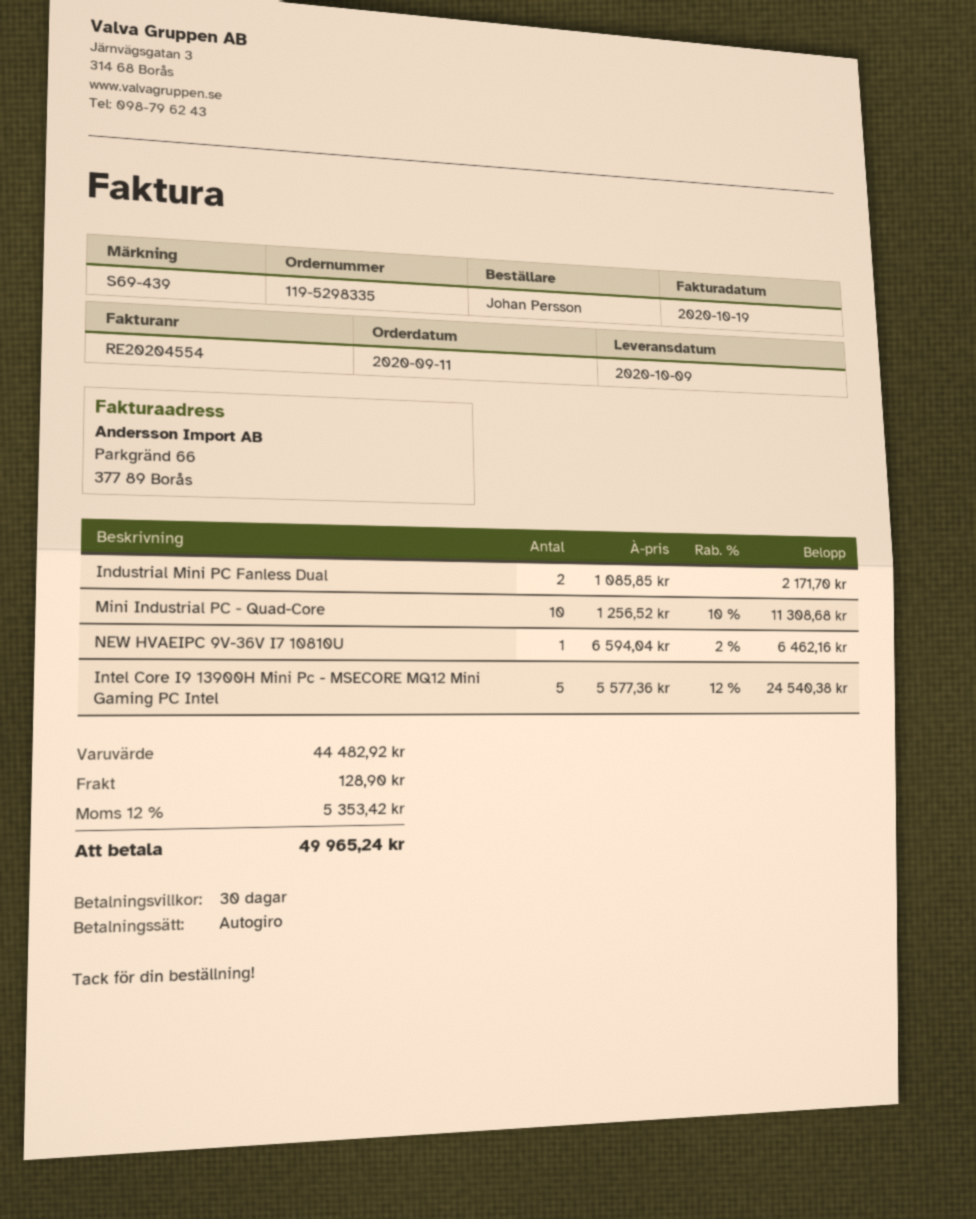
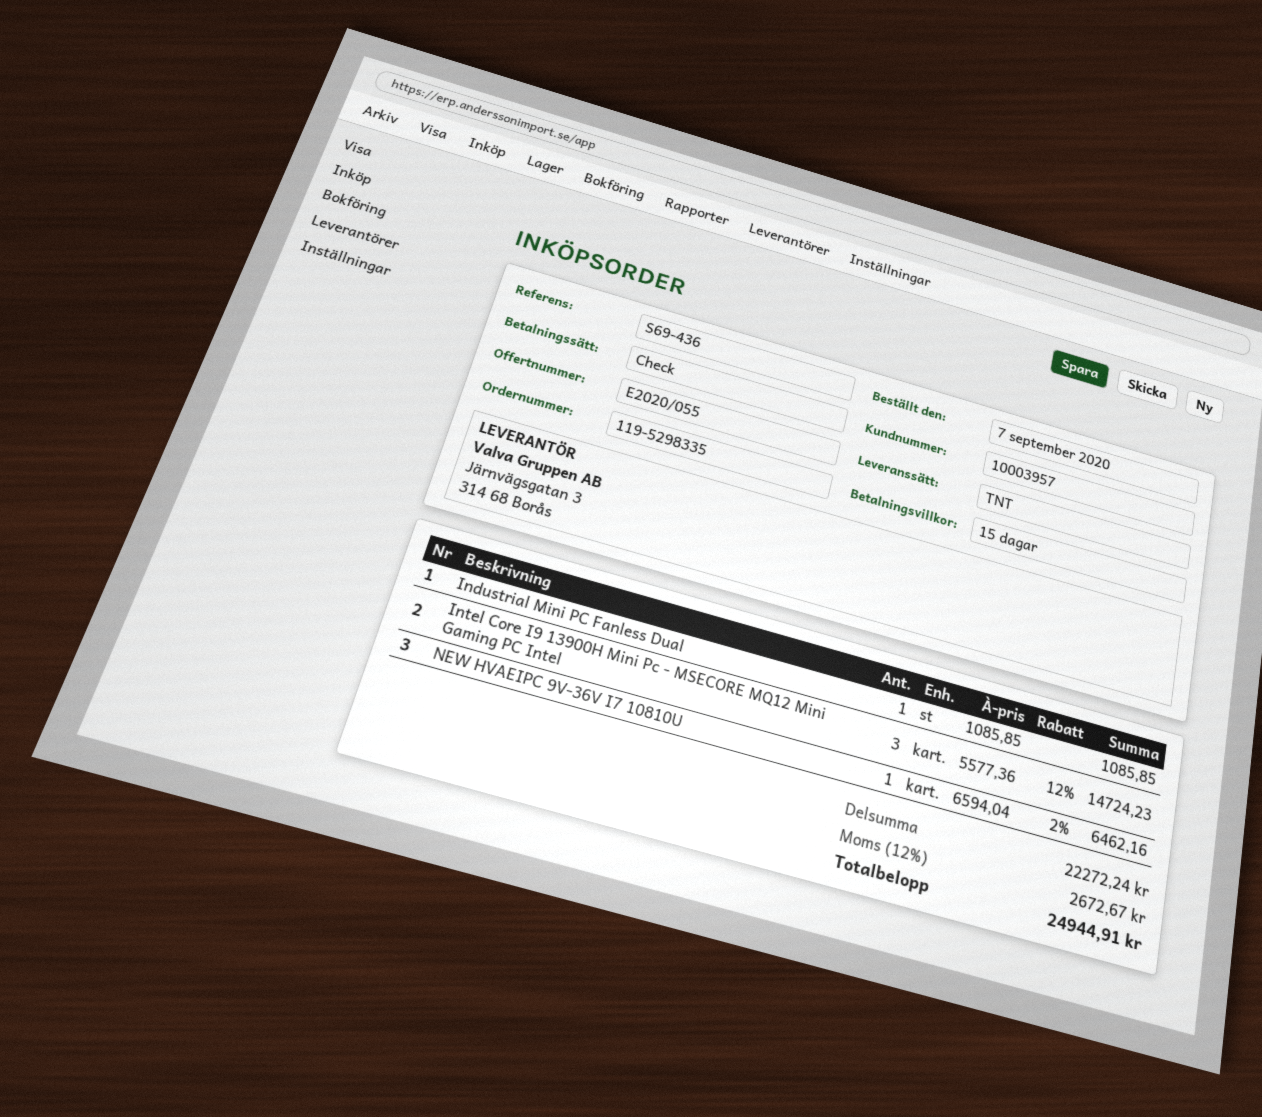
order date: 2020-09-11 -> 2020-09-07
payment terms: 30 days -> 15 days
reference: S69-439 -> S69-436
payment method: direct debit -> cheque
Industrial Mini PC Fanless Dual: 2 x 1085.85 = 2171.70 -> 1 x 1085.85 = 1085.85
Mini Industrial PC - Quad-Core: 10 x 1256.52 - 10% = 11308.68 -> none
Intel Core I9 13900H Mini Pc - MSECORE MQ12 Mini Gaming PC Intel: 5 x 5577.36 - 12% = 24540.38 -> 3 x 5577.36 - 12% = 14724.23
subtotal: 44482.92 -> 22272.24
shipping: 128.90 -> none
tax: 12% = 5353.42 -> 12% = 2672.67
total: 49965.24 -> 24944.91

